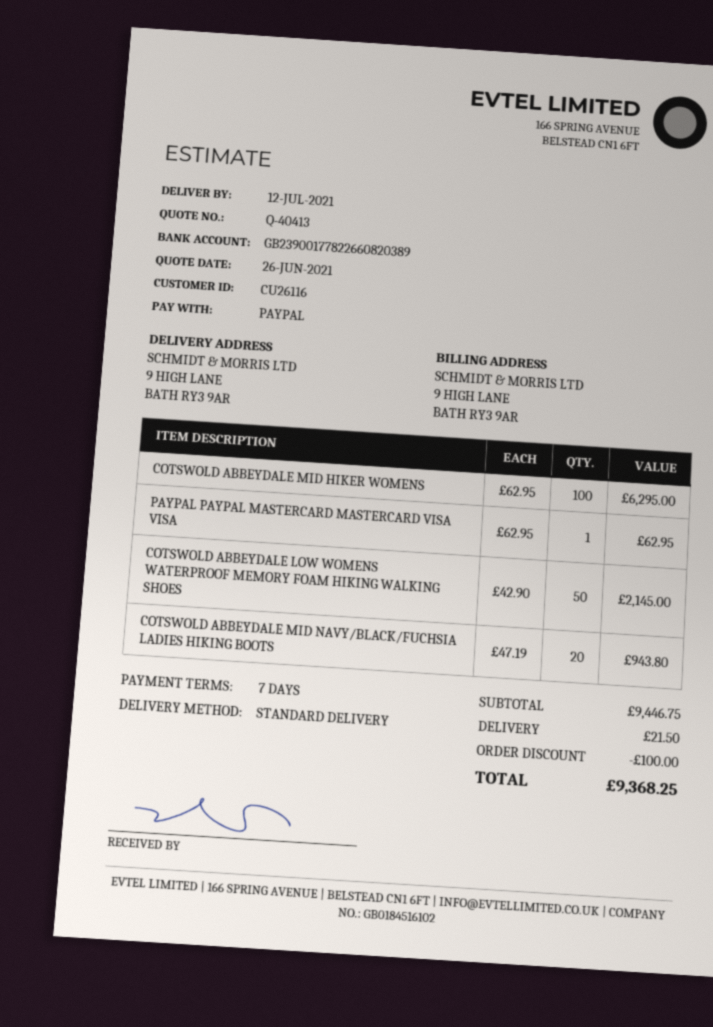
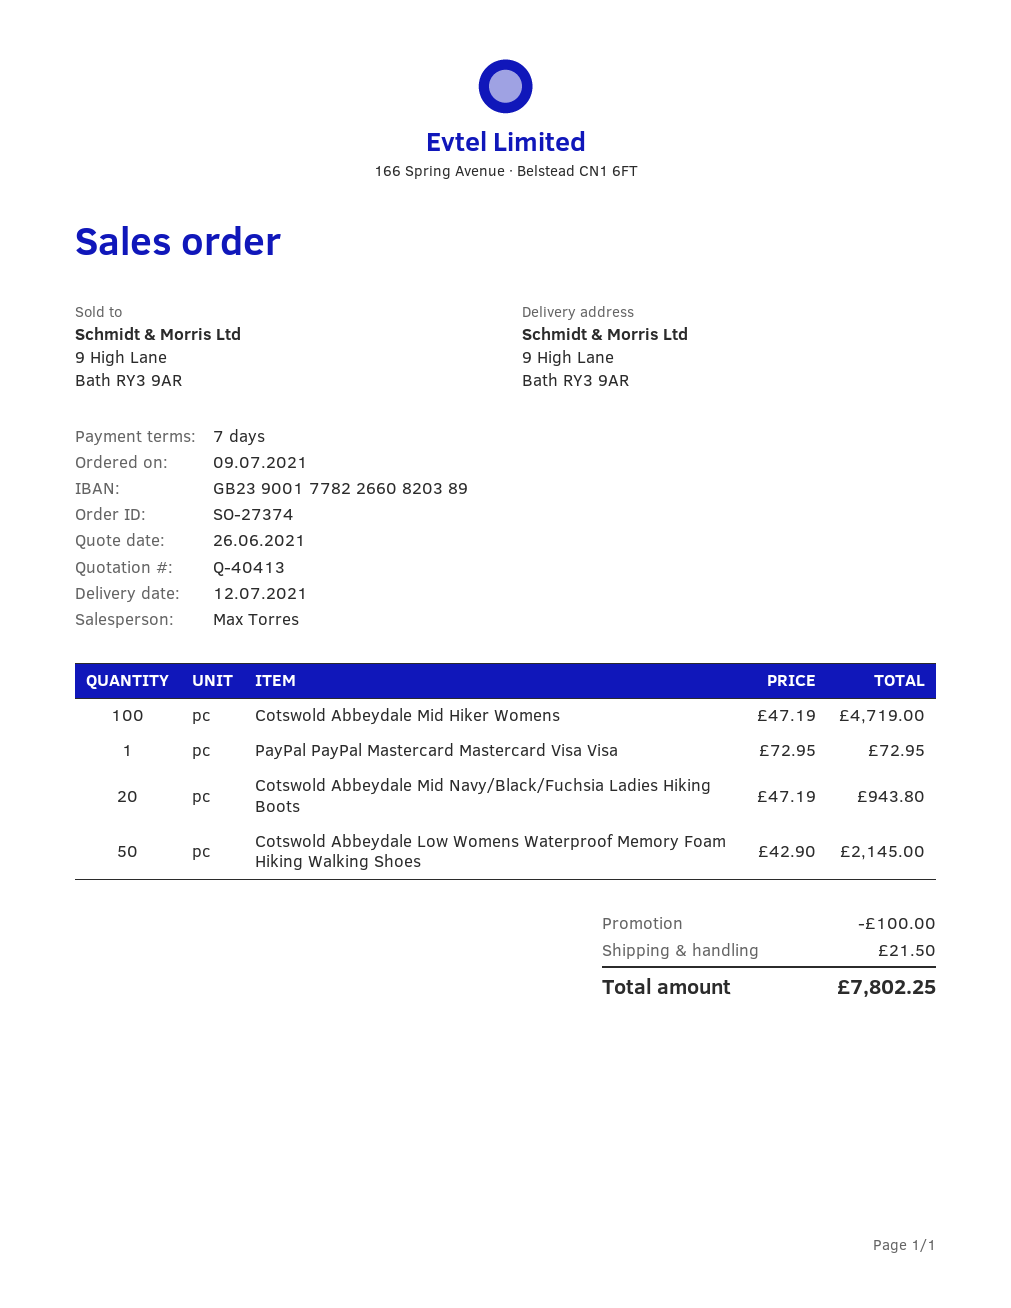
COTSWOLD ABBEYDALE MID HIKER WOMENS: 100 x 62.95 = 6295.00 -> 100 x 47.19 = 4719.00
PAYPAL PAYPAL MASTERCARD MASTERCARD VISA VISA: 1 x 62.95 = 62.95 -> 1 x 72.95 = 72.95
total: 9368.25 -> 7802.25

